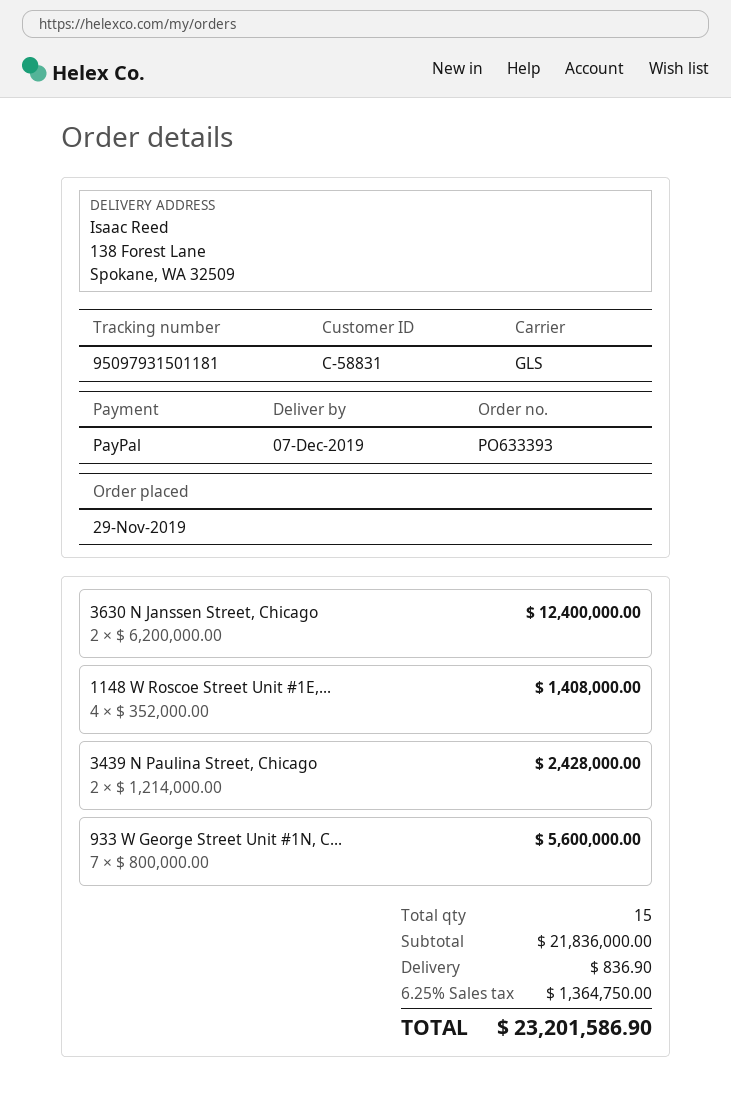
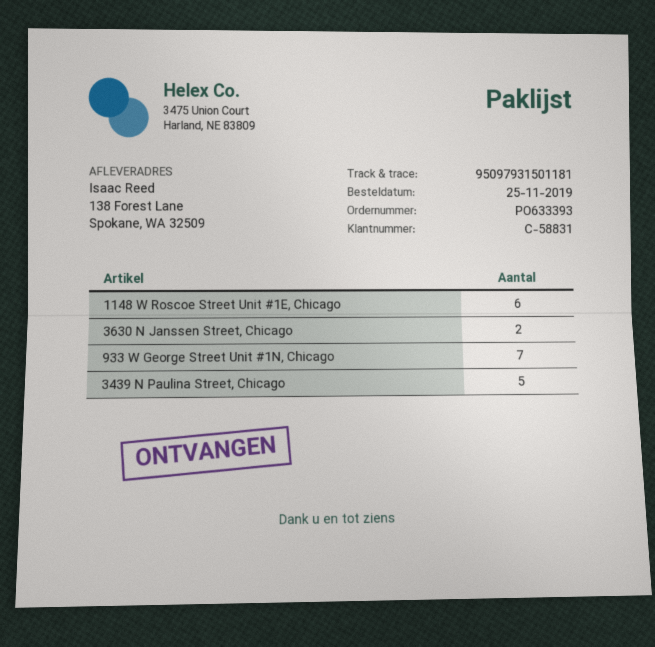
order date: 2019-11-29 -> 2019-11-25
1148 W Roscoe Street Unit #1E,...: 4 -> 6
3439 N Paulina Street, Chicago: 2 -> 5

